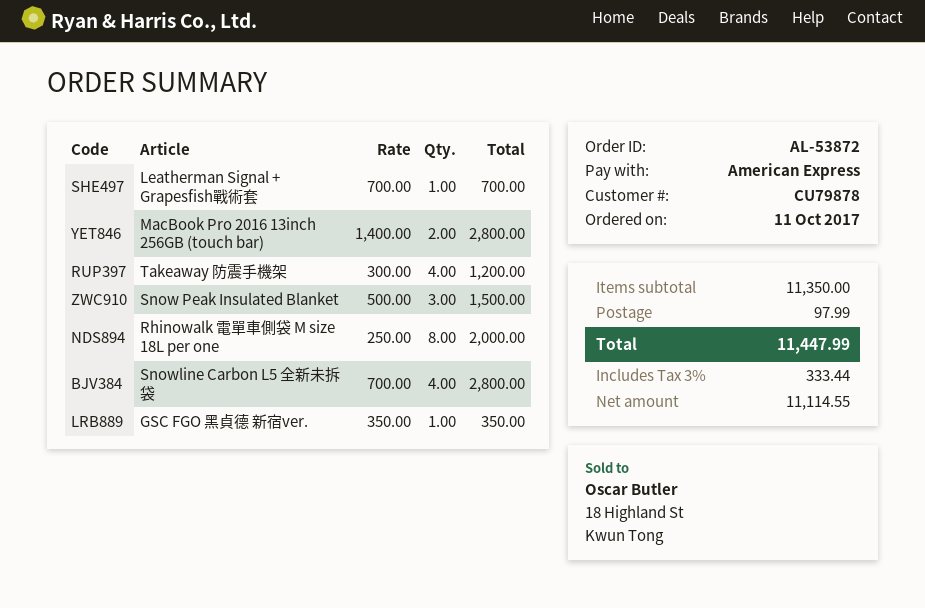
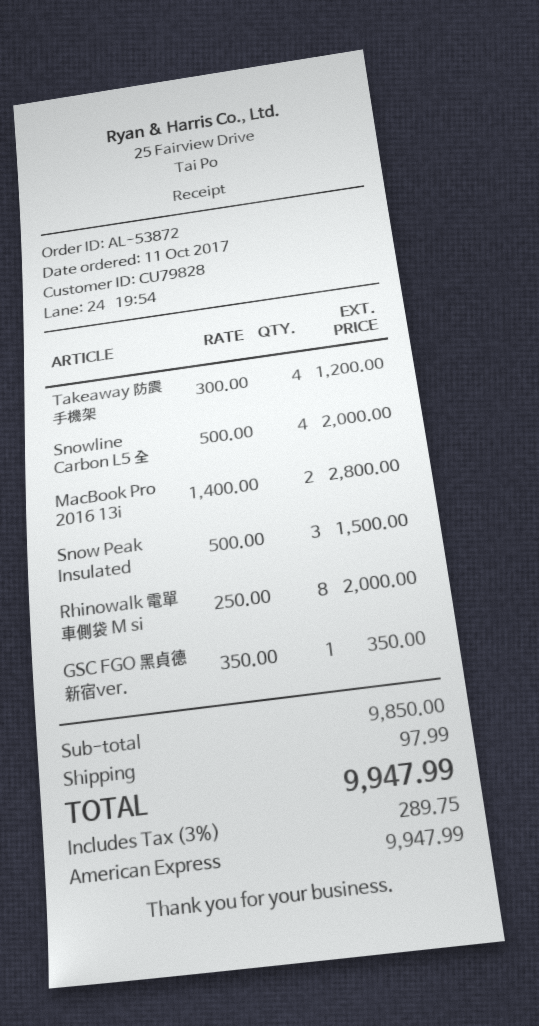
customer number: CU79878 -> CU79828
Leatherman Signal + Grapesfish戰術套: 1 x 700.00 = 700.00 -> none
Snowline Carbon L5 全新未拆袋: 4 x 700.00 = 2800.00 -> 4 x 500.00 = 2000.00
subtotal: 11350.00 -> 9850.00
tax: 3% = 333.44 -> 3% = 289.75
total: 11447.99 -> 9947.99

